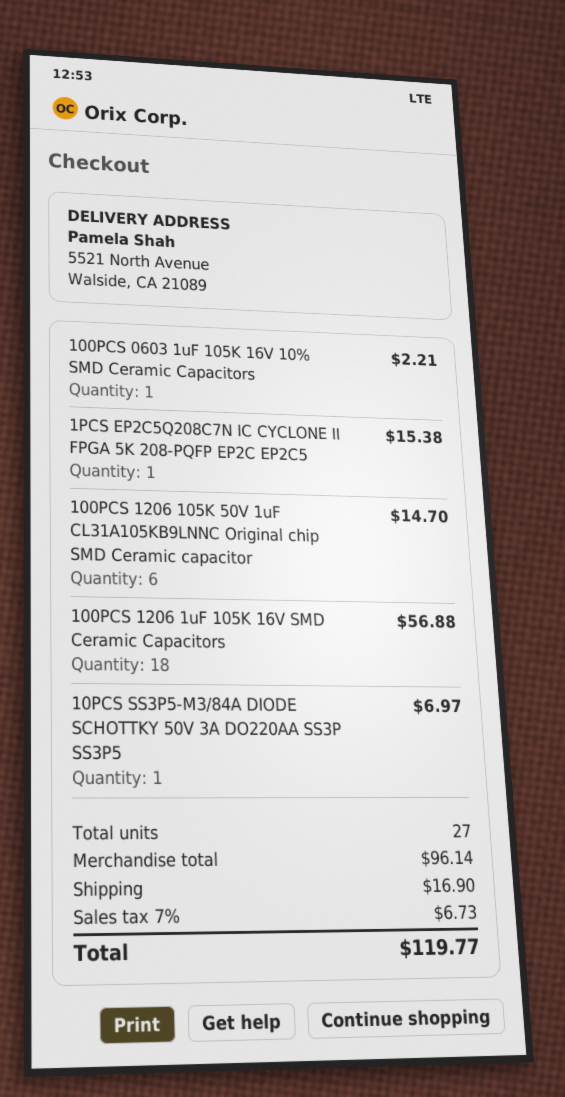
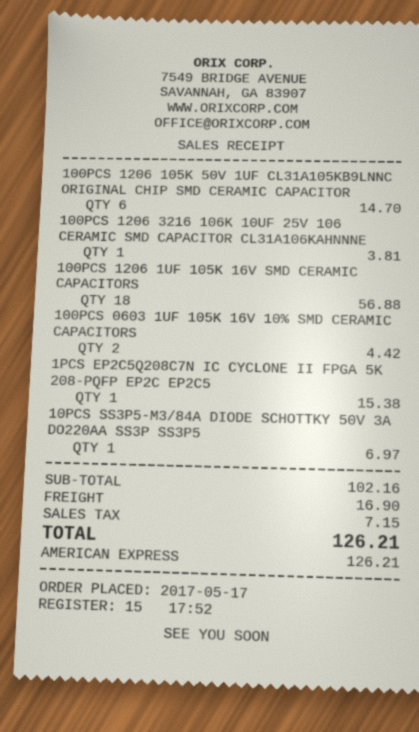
100PCS 0603 1uF 105K 16V 10% SMD Ceramic Capacitors: 1 for 2.21 -> 2 for 4.42
100PCS 1206 3216 106K 10UF 25V 106 CERAMIC SMD CAPACITOR CL31A106KAHNNNE: none -> 1 for 3.81
subtotal: 96.14 -> 102.16
tax: 6.73 -> 7.15
total: 119.77 -> 126.21

